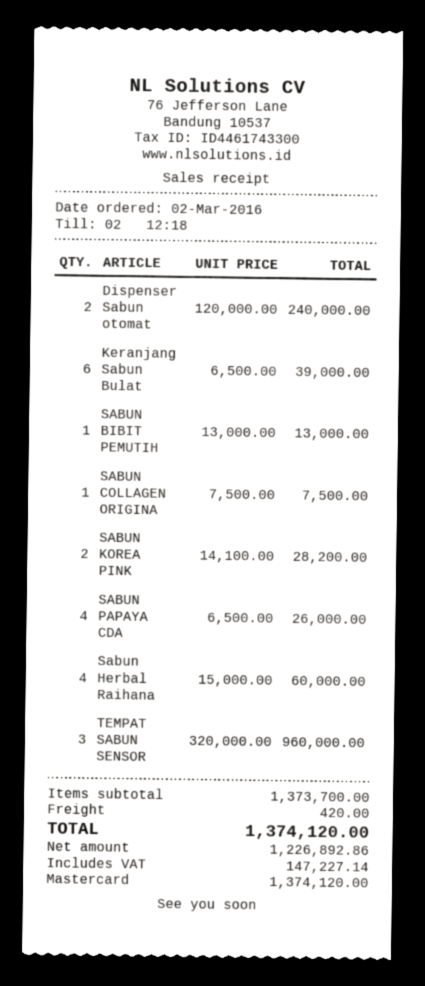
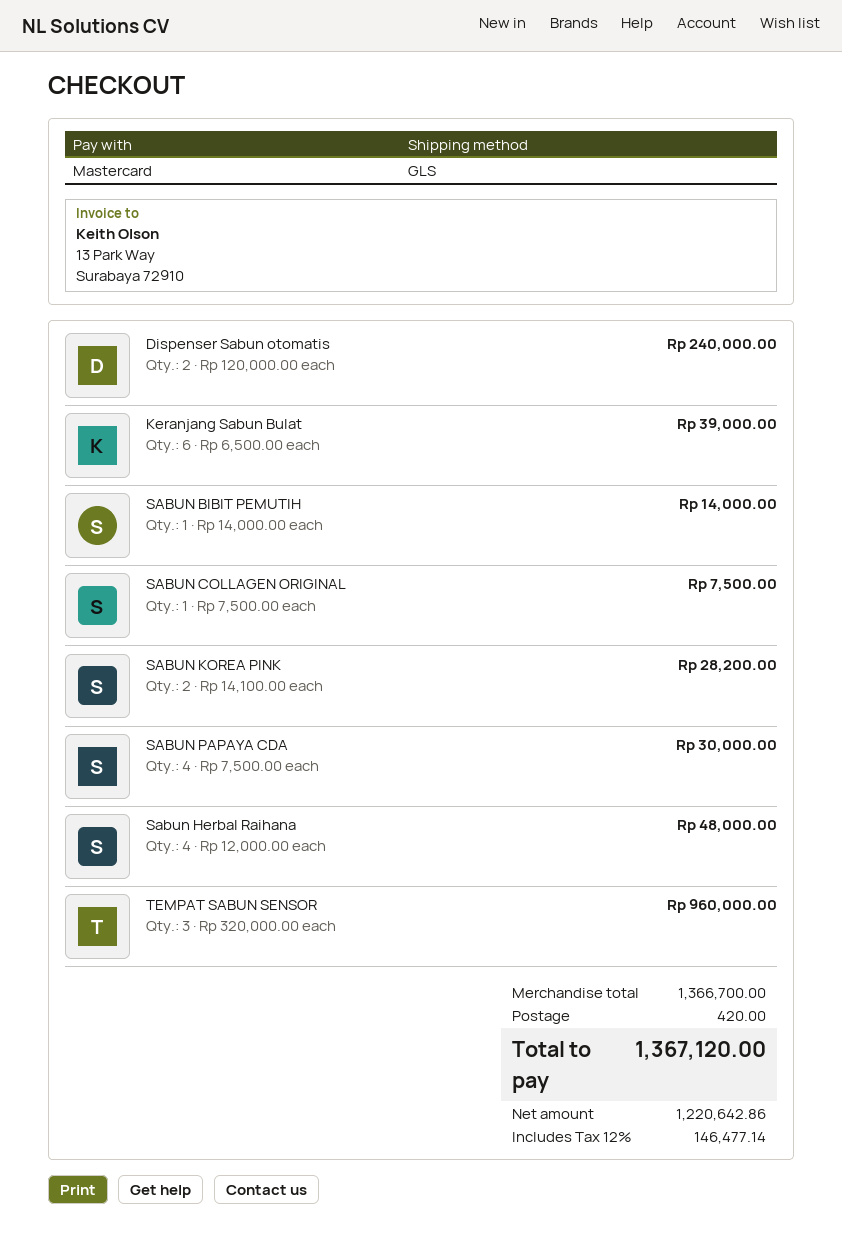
SABUN BIBIT PEMUTIH: 1 x 13000.00 = 13000.00 -> 1 x 14000.00 = 14000.00
SABUN PAPAYA CDA: 4 x 6500.00 = 26000.00 -> 4 x 7500.00 = 30000.00
Sabun Herbal Raihana: 4 x 15000.00 = 60000.00 -> 4 x 12000.00 = 48000.00
subtotal: 1373700.00 -> 1366700.00
net: 1226892.86 -> 1220642.86
tax: 147227.14 -> 146477.14
total: 1374120.00 -> 1367120.00

